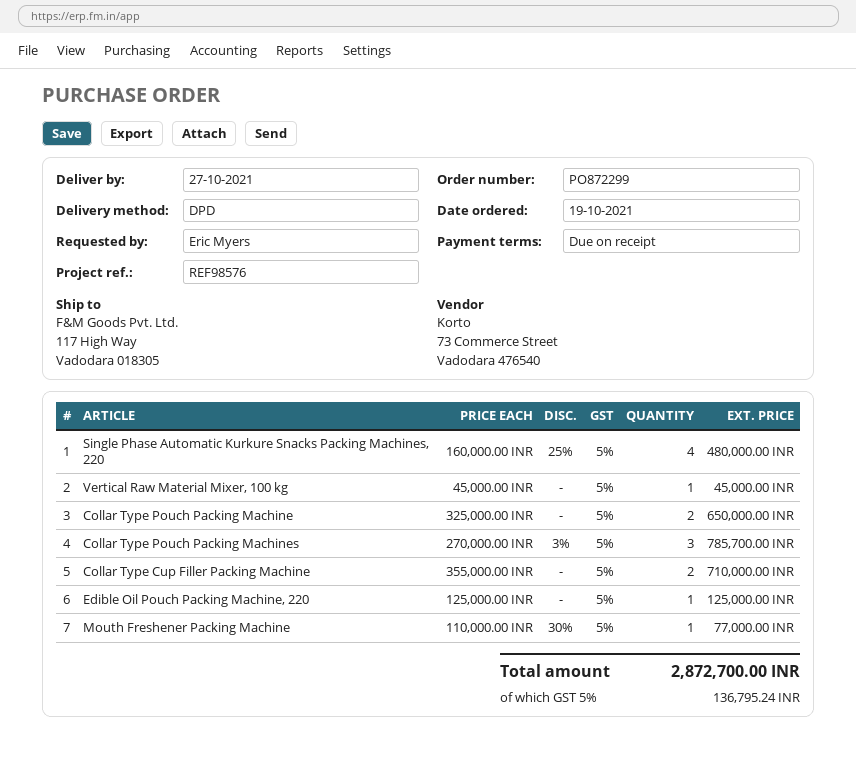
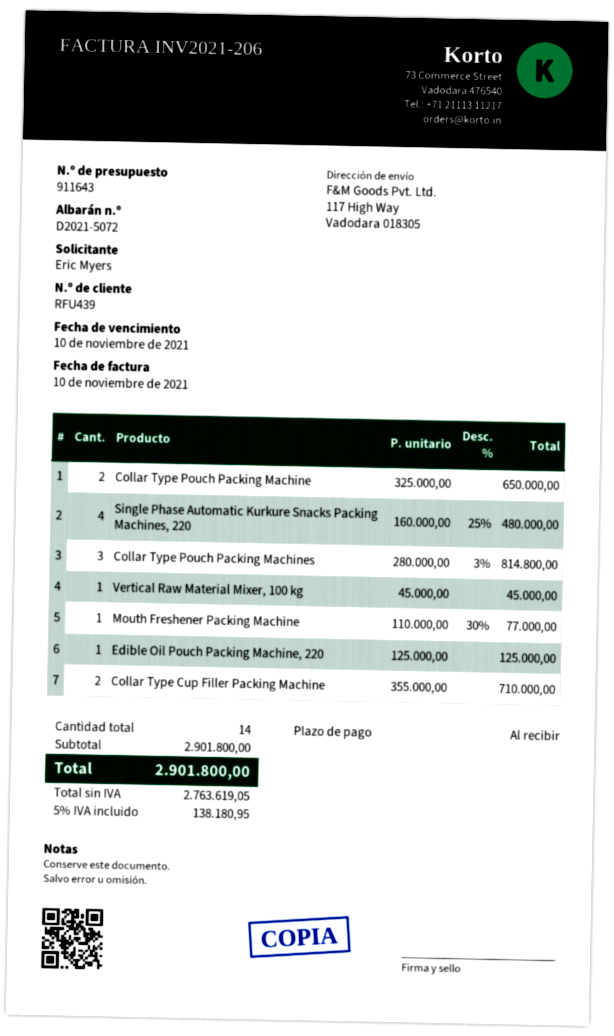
Collar Type Pouch Packing Machines: 3 x 270000.00 - 3% = 785700.00 -> 3 x 280000.00 - 3% = 814800.00
tax: 5% = 136795.24 -> 5% = 138180.95
total: 2872700.00 -> 2901800.00

